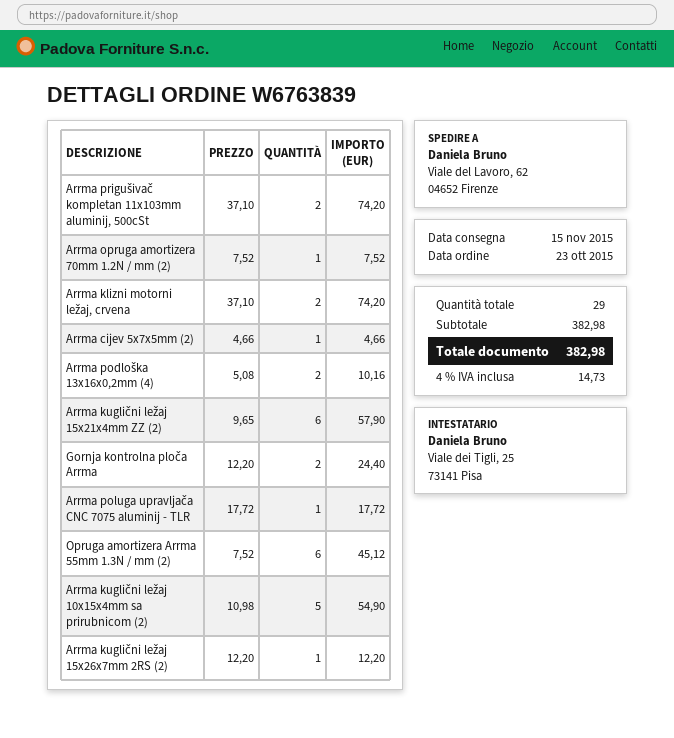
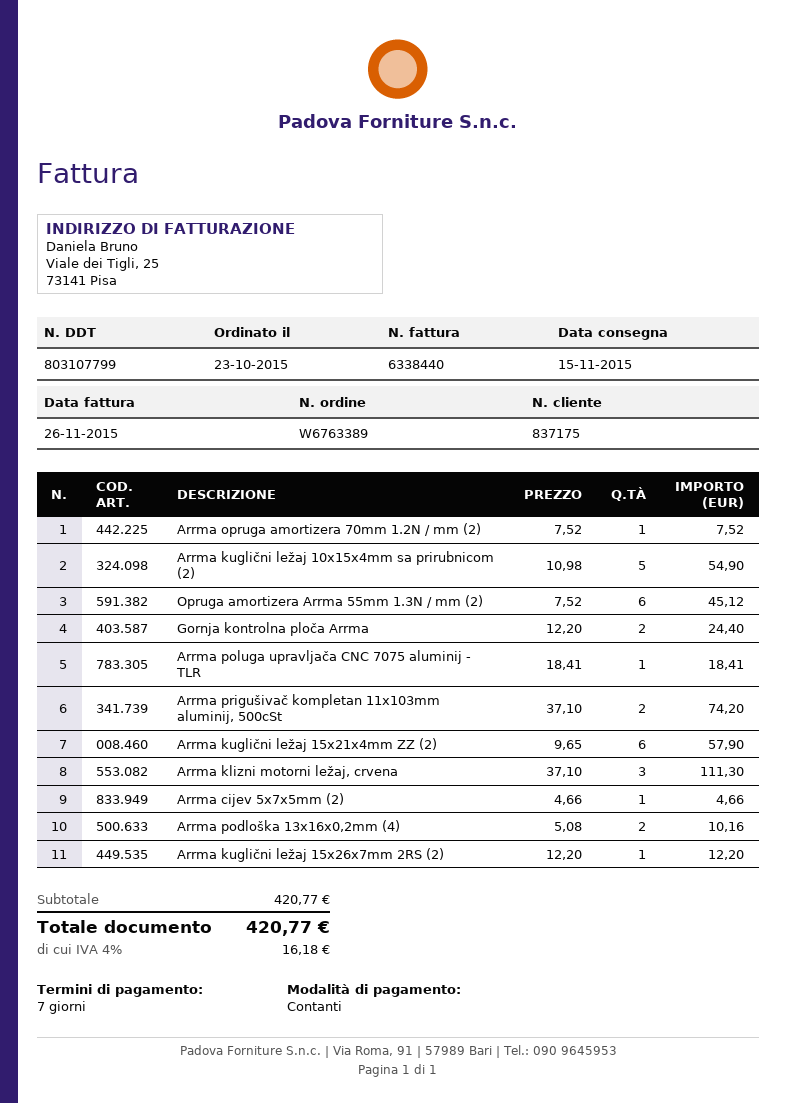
order number: W6763839 -> W6763389
Arrma klizni motorni ležaj, crvena: 2 x 37.10 = 74.20 -> 3 x 37.10 = 111.30
Arrma poluga upravljača CNC 7075 aluminij - TLR: 1 x 17.72 = 17.72 -> 1 x 18.41 = 18.41
subtotal: 382.98 -> 420.77
tax: 4% = 14.73 -> 4% = 16.18
total: 382.98 -> 420.77

